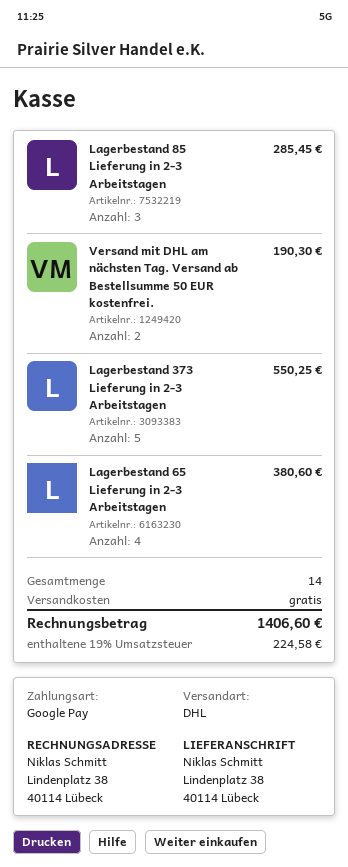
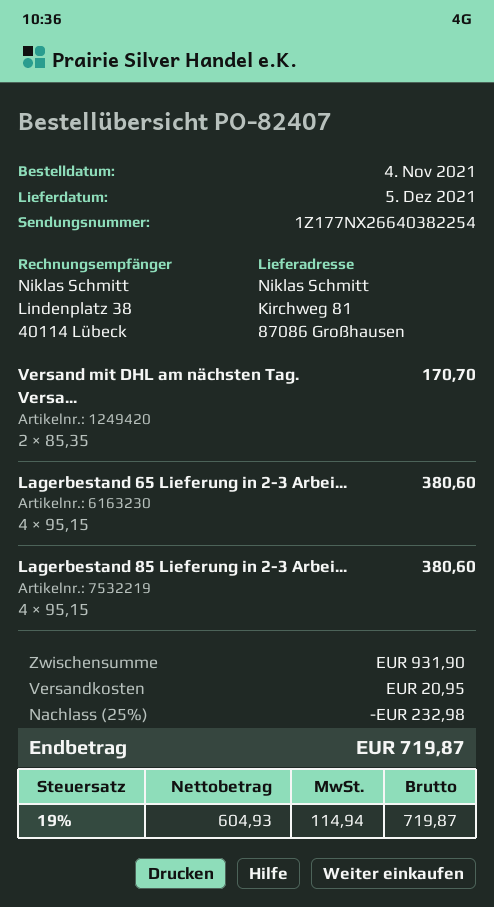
ship to: Lindenplatz 38, 40114 Lübeck -> Kirchweg 81, 87086 Großhausen
Lagerbestand 85 Lieferung in 2-3 Arbeitstagen: 3 for 285.45 -> 4 for 380.60
Versand mit DHL am nächsten Tag. Versand ab Bestellsumme 50 EUR kostenfrei.: 2 for 190.30 -> 2 for 170.70
Lagerbestand 373 Lieferung in 2-3 Arbeitstagen: 5 for 550.25 -> none
discount: none -> 25% = 232.98
shipping: 0.00 -> 20.95
tax: 19% = 224.58 -> 19% = 114.94
total: 1406.60 -> 719.87

